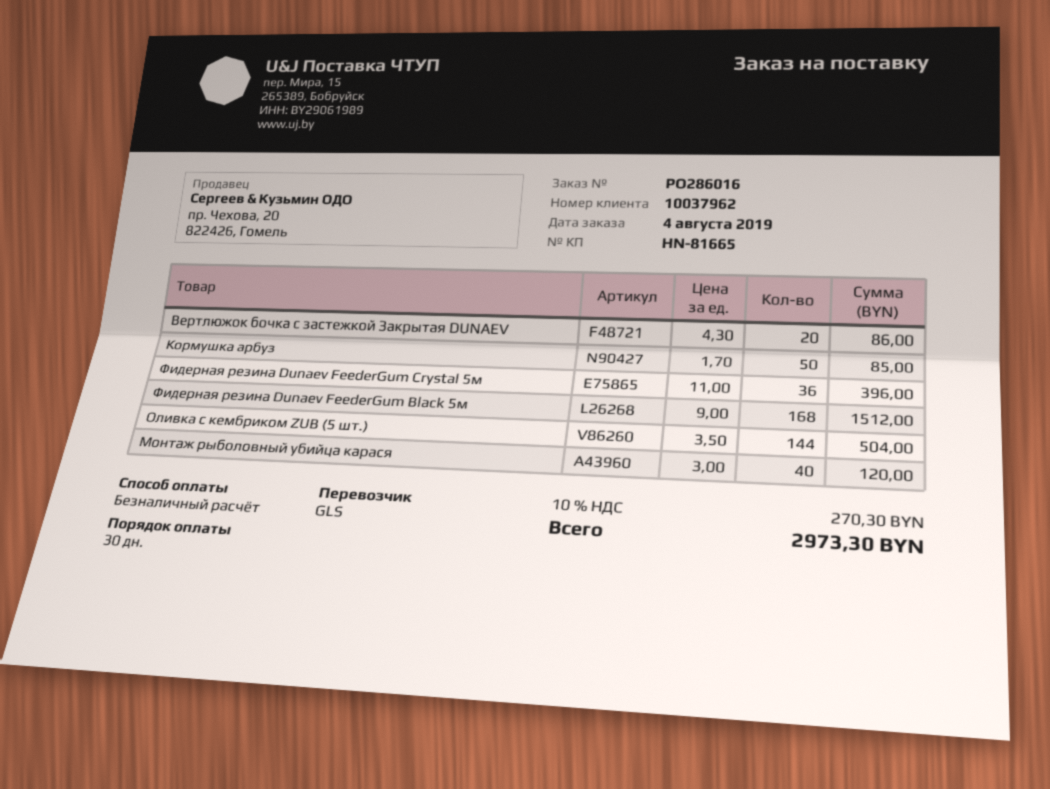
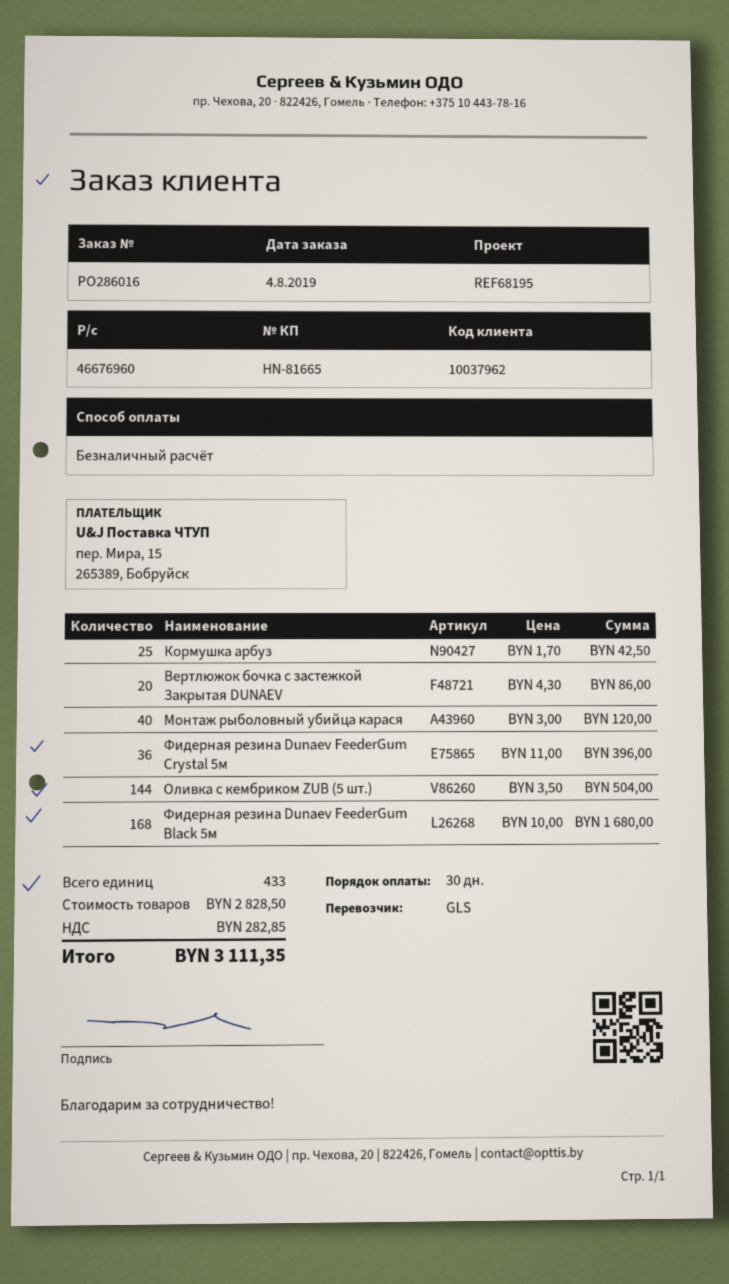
Кормушка арбуз: 50 x 1.70 = 85.00 -> 25 x 1.70 = 42.50
Фидерная резина Dunaev FeederGum Black 5м: 168 x 9.00 = 1512.00 -> 168 x 10.00 = 1680.00
tax: 270.30 -> 282.85
total: 2973.30 -> 3111.35

